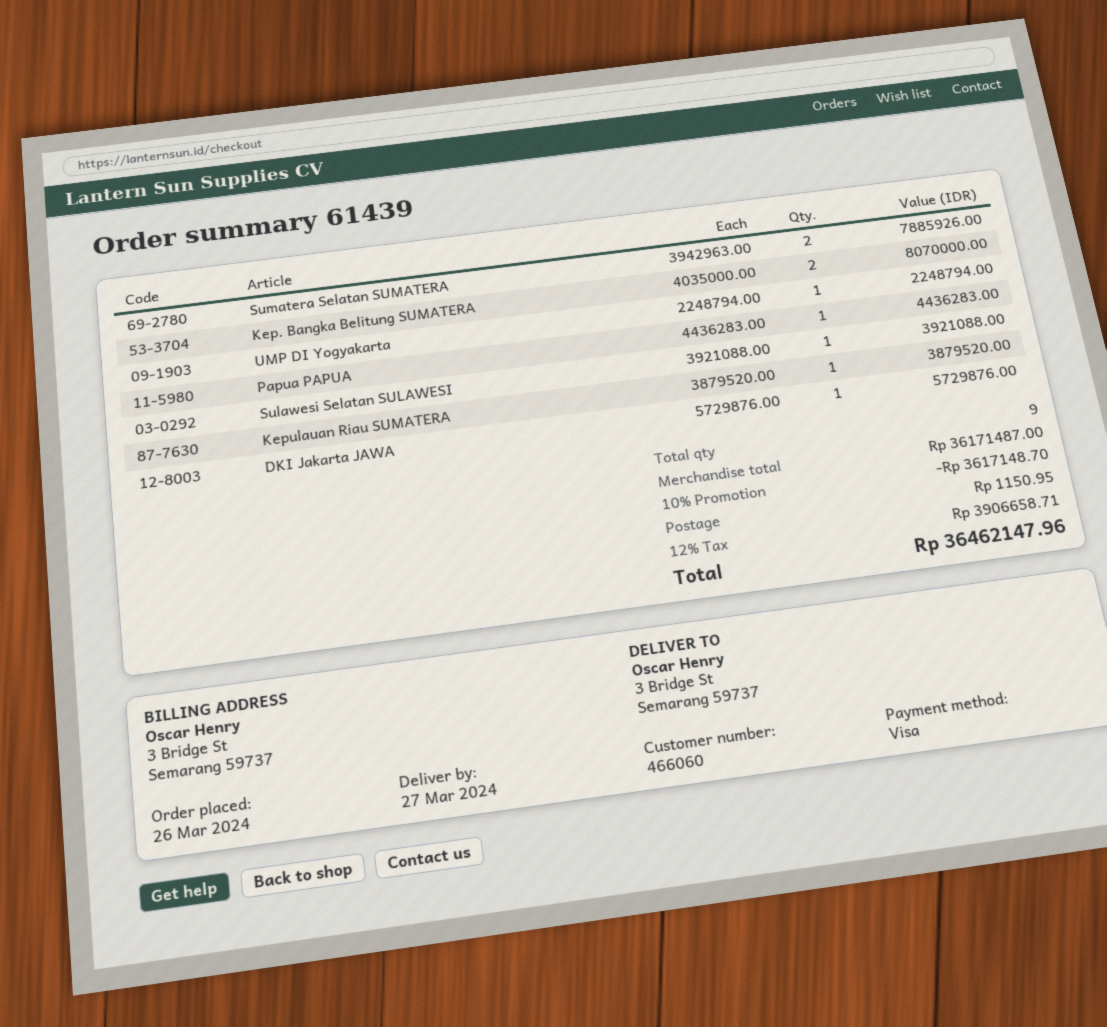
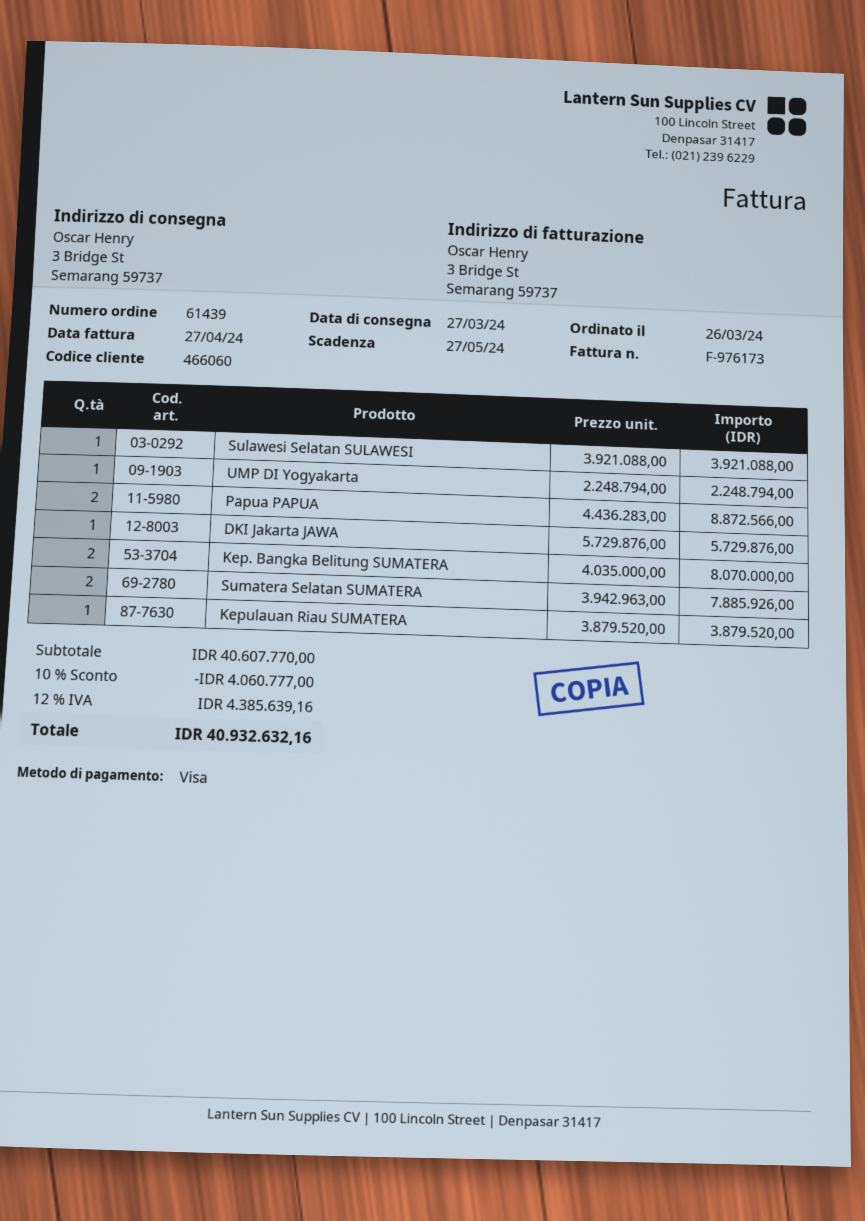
Papua PAPUA: 1 x 4436283.00 = 4436283.00 -> 2 x 4436283.00 = 8872566.00
subtotal: 36171487.00 -> 40607770.00
discount: 10% = 3617148.70 -> 10% = 4060777.00
shipping: 1150.95 -> none
tax: 12% = 3906658.71 -> 12% = 4385639.16
total: 36462147.96 -> 40932632.16

